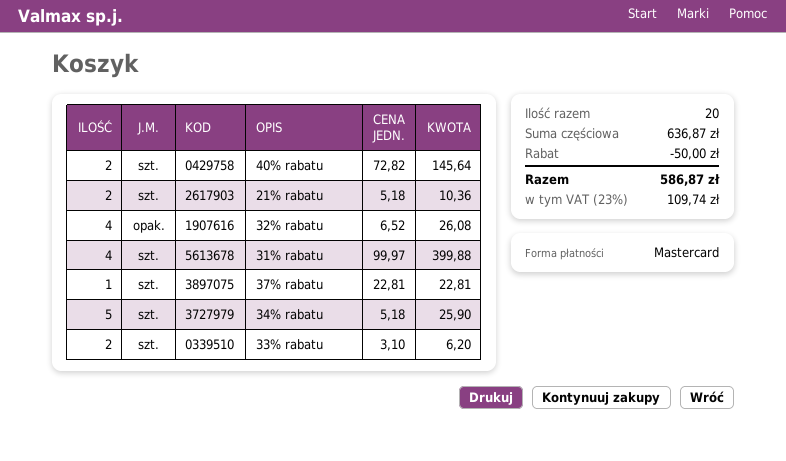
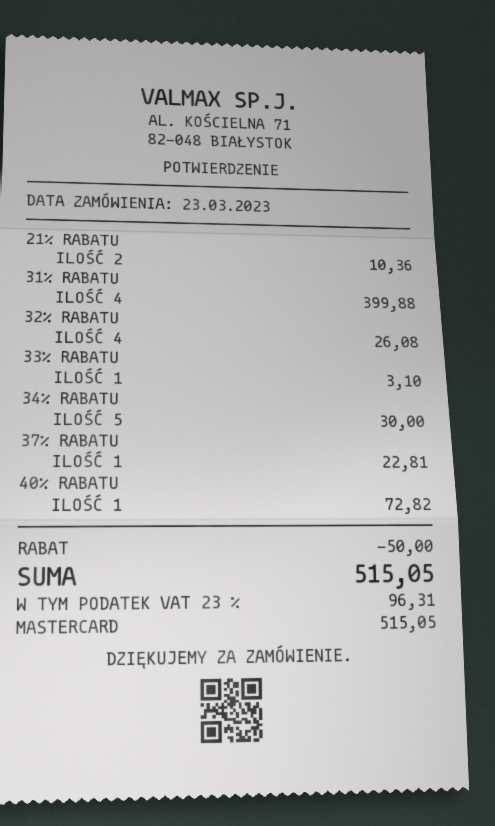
40% rabatu: 2 for 145.64 -> 1 for 72.82
34% rabatu: 5 for 25.90 -> 5 for 30.00
33% rabatu: 2 for 6.20 -> 1 for 3.10
tax: 23% = 109.74 -> 23% = 96.31
total: 586.87 -> 515.05

